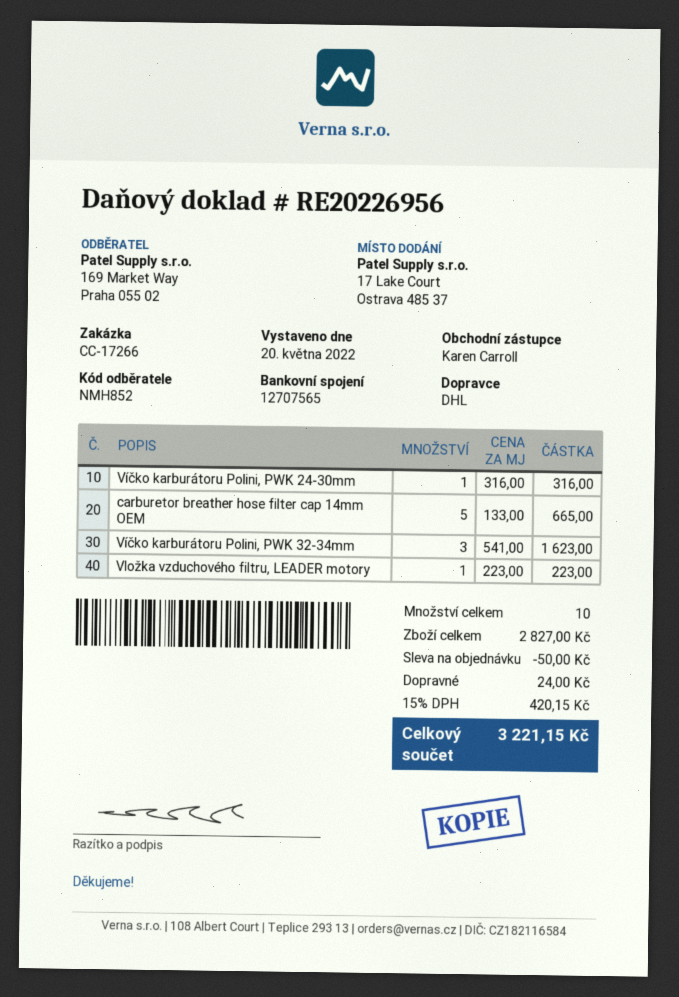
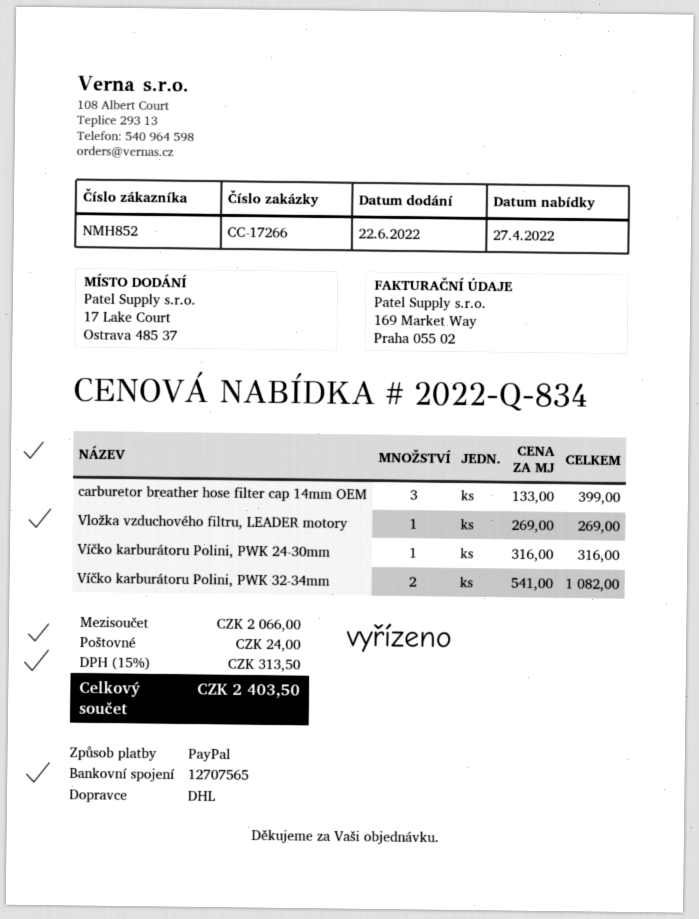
carburetor breather hose filter cap 14mm OEM: 5 x 133.00 = 665.00 -> 3 x 133.00 = 399.00
Víčko karburátoru Polini, PWK 32-34mm: 3 x 541.00 = 1623.00 -> 2 x 541.00 = 1082.00
Vložka vzduchového filtru, LEADER motory: 1 x 223.00 = 223.00 -> 1 x 269.00 = 269.00
subtotal: 2827.00 -> 2066.00
discount: 50.00 -> none
tax: 15% = 420.15 -> 15% = 313.50
total: 3221.15 -> 2403.50

